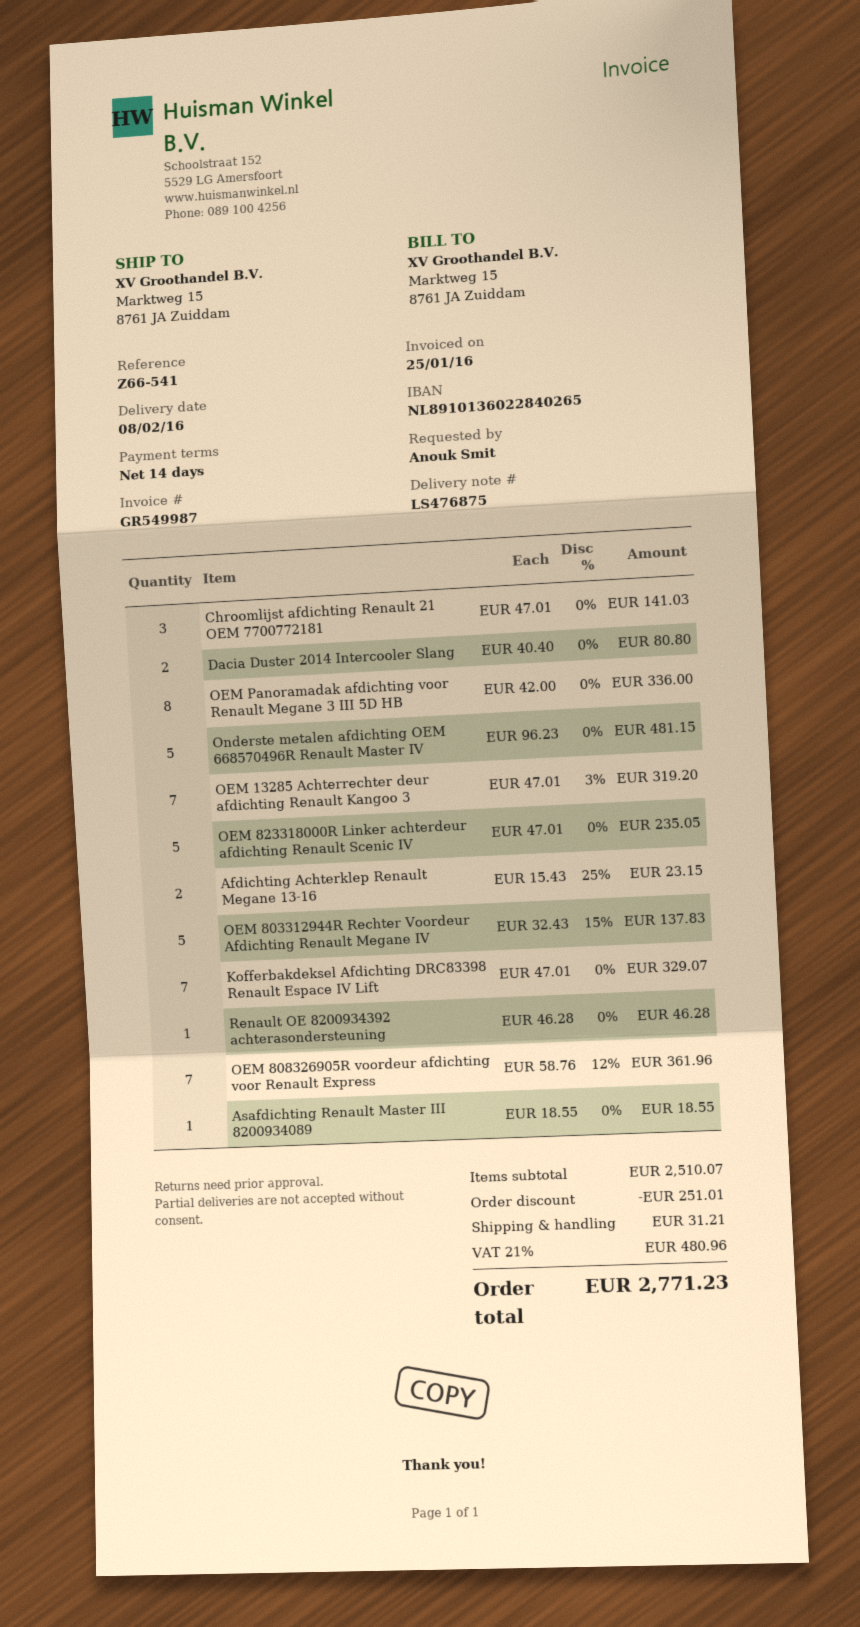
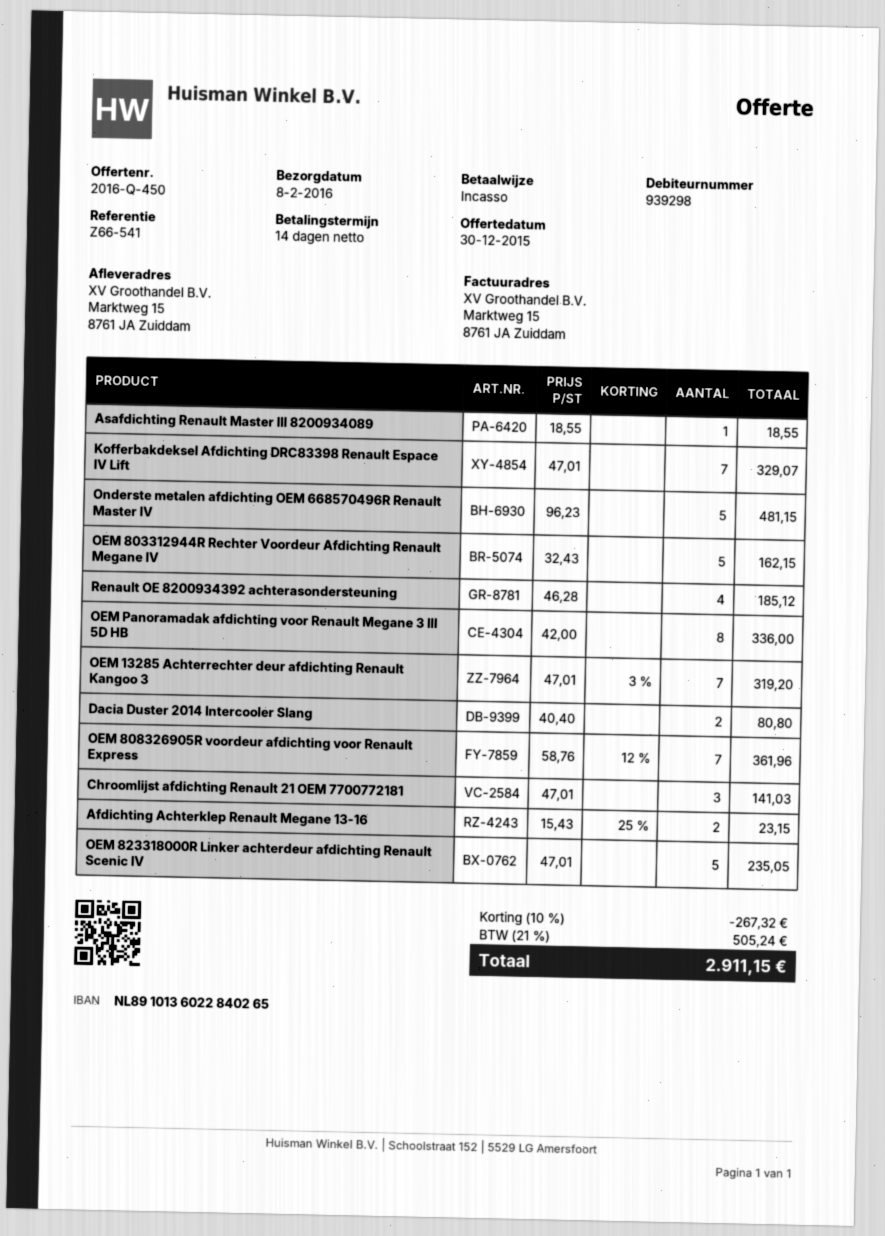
OEM 803312944R Rechter Voordeur Afdichting Renault Megane IV: 5 x 32.43 - 15% = 137.83 -> 5 x 32.43 = 162.15
Renault OE 8200934392 achterasondersteuning: 1 x 46.28 = 46.28 -> 4 x 46.28 = 185.12
discount: 251.01 -> 267.32
shipping: 31.21 -> none
tax: 21% = 480.96 -> 21% = 505.24
total: 2771.23 -> 2911.15

